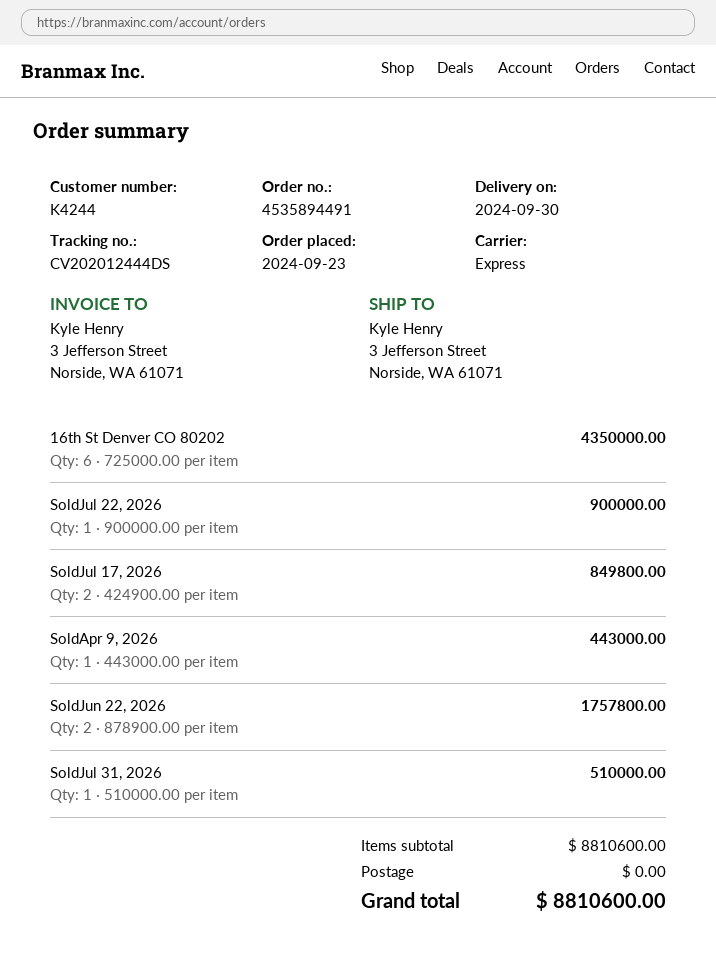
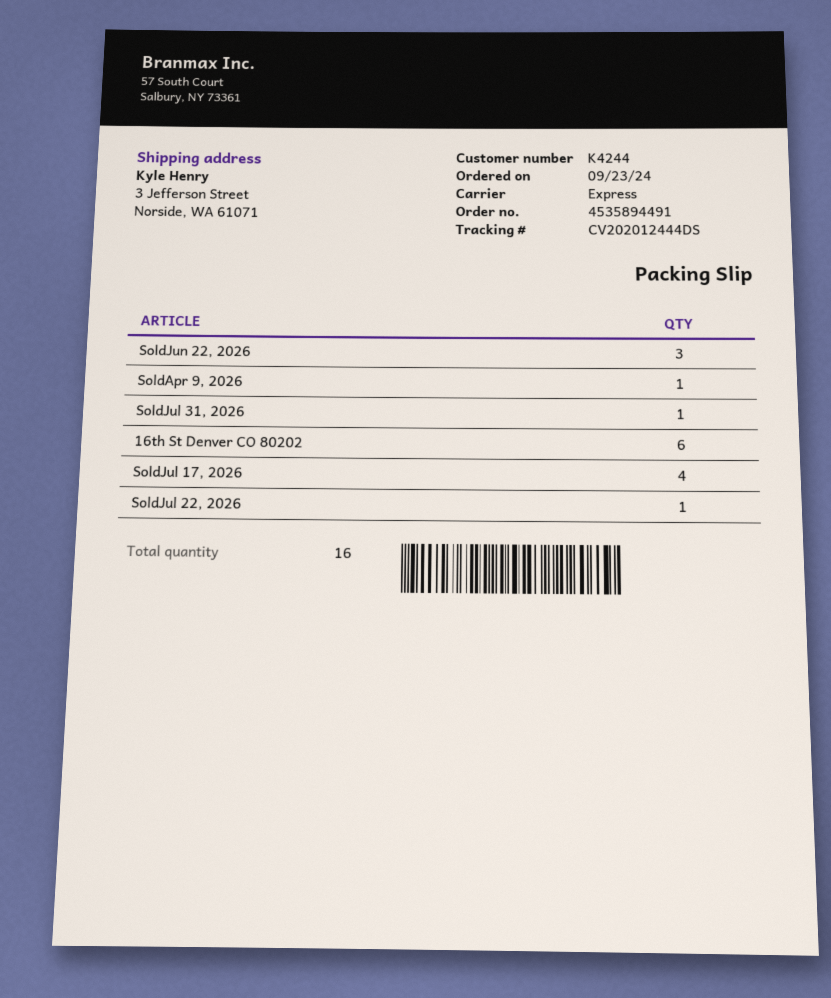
SoldJul 17, 2026: 2 -> 4
SoldJun 22, 2026: 2 -> 3

